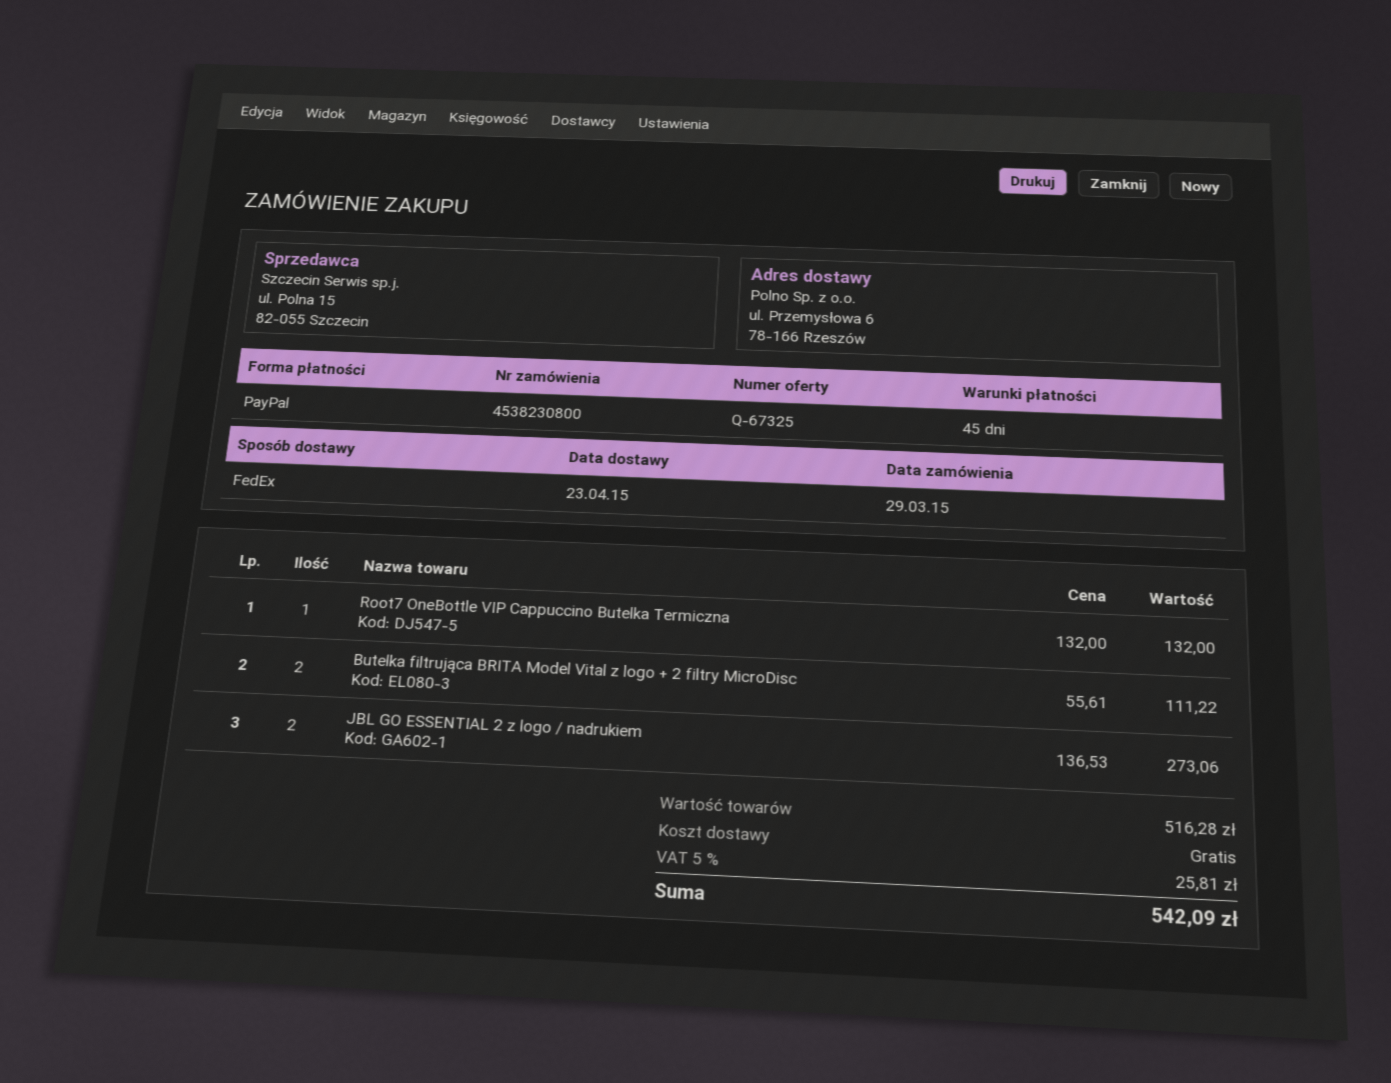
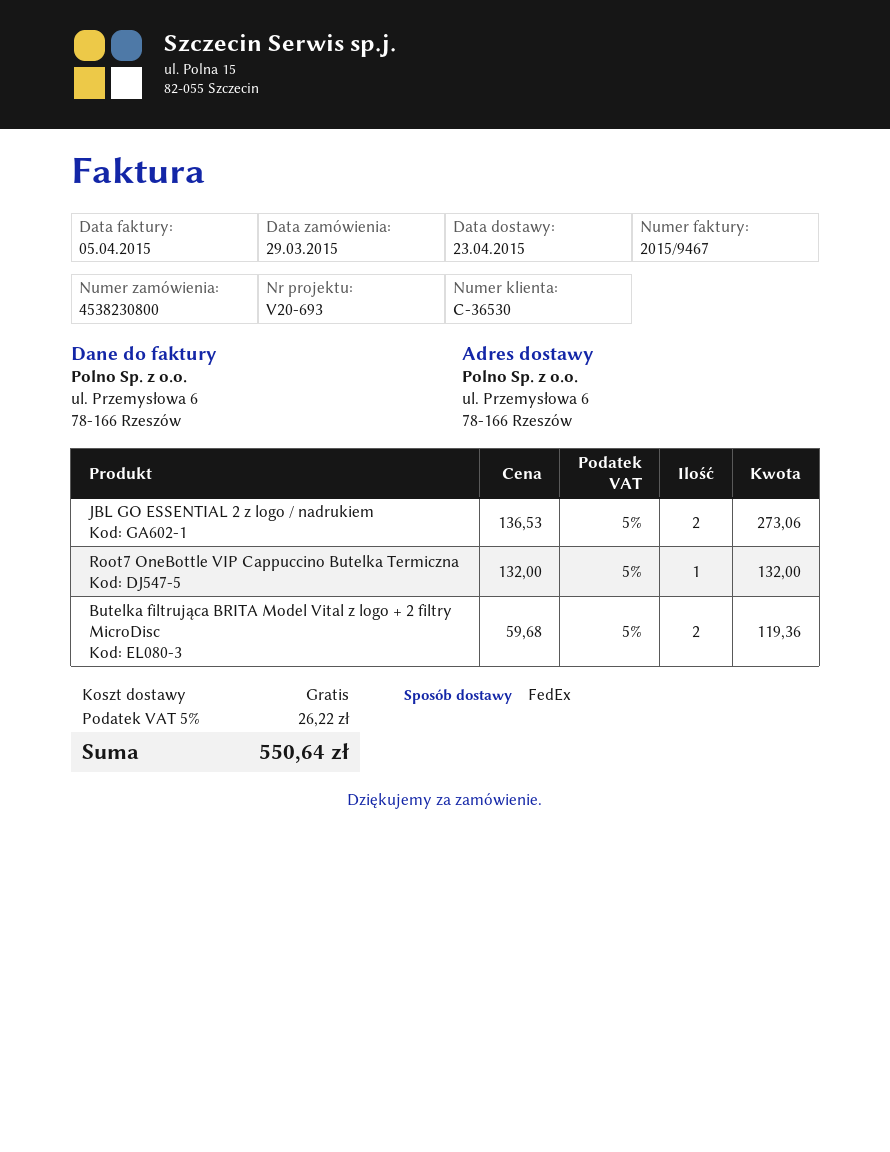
Butelka filtrująca BRITA Model Vital z logo + 2 filtry MicroDisc: 2 x 55.61 = 111.22 -> 2 x 59.68 = 119.36
tax: 5% = 25.81 -> 5% = 26.22
total: 542.09 -> 550.64

